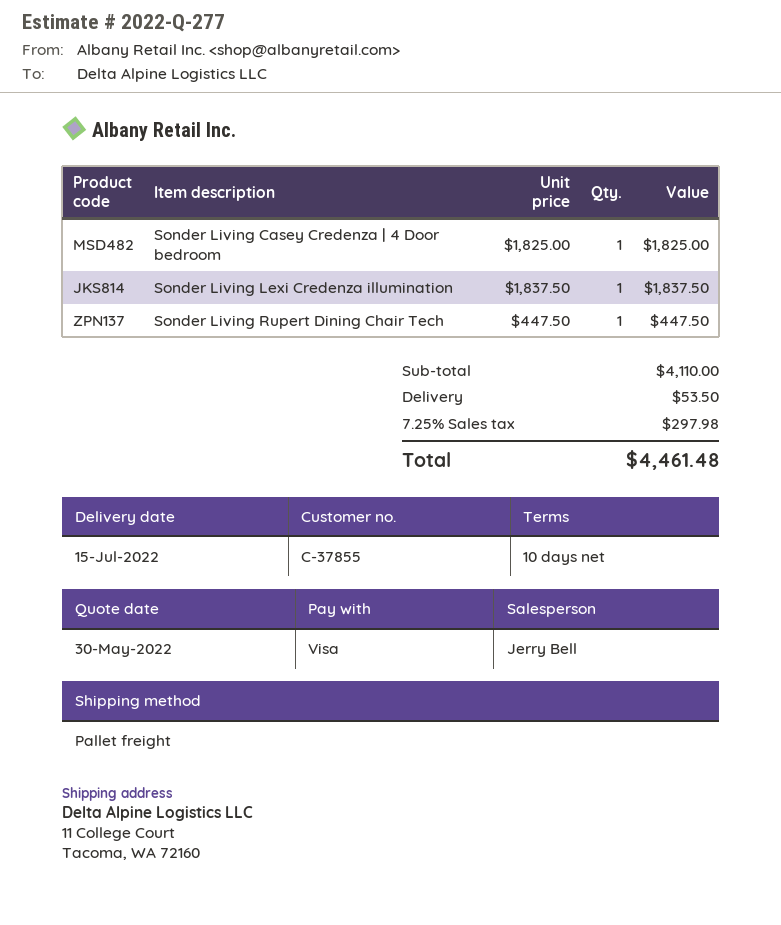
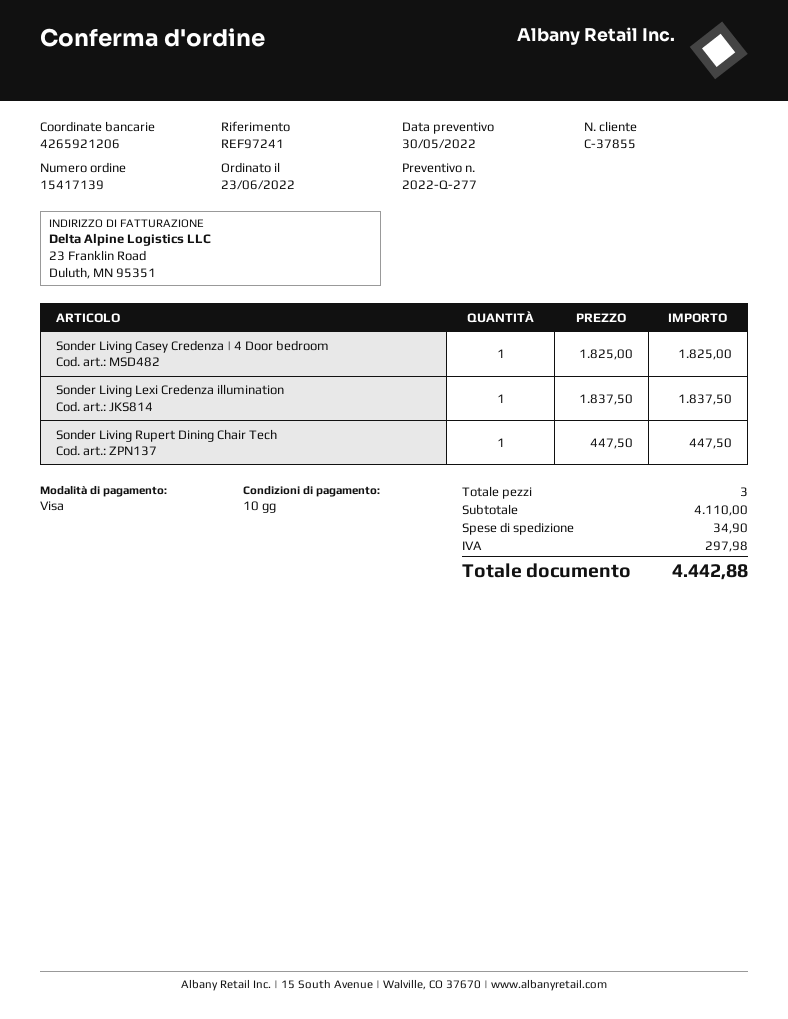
shipping: 53.50 -> 34.90
total: 4461.48 -> 4442.88

